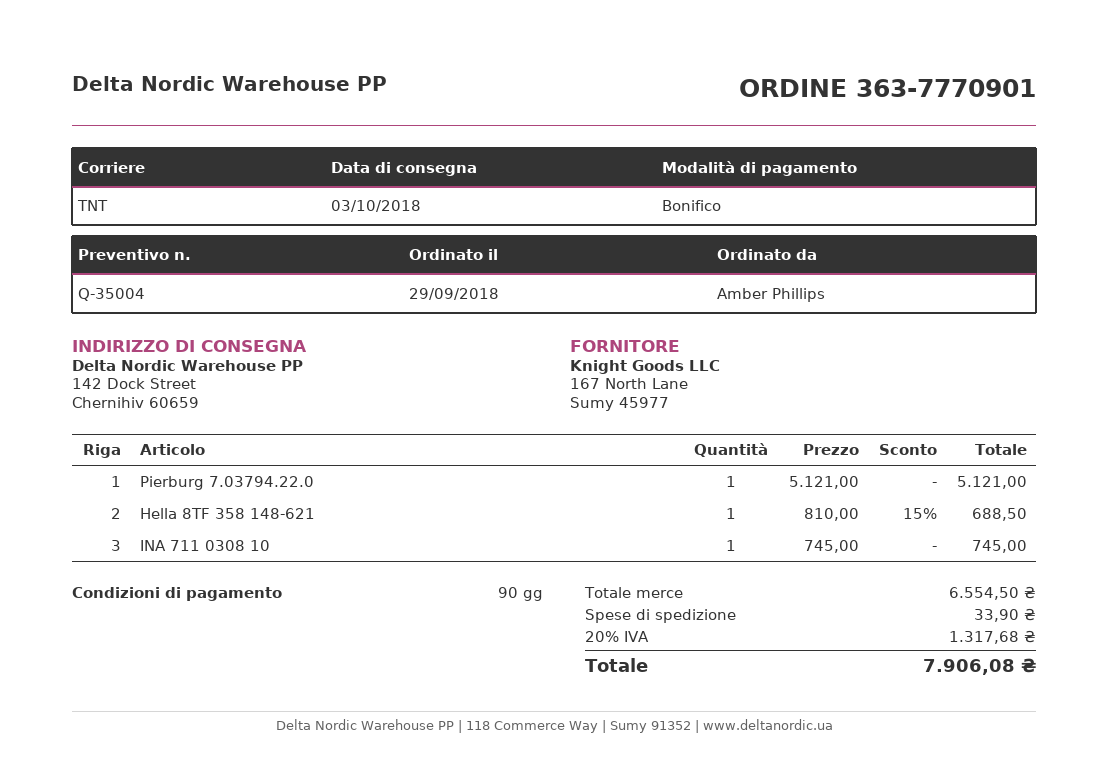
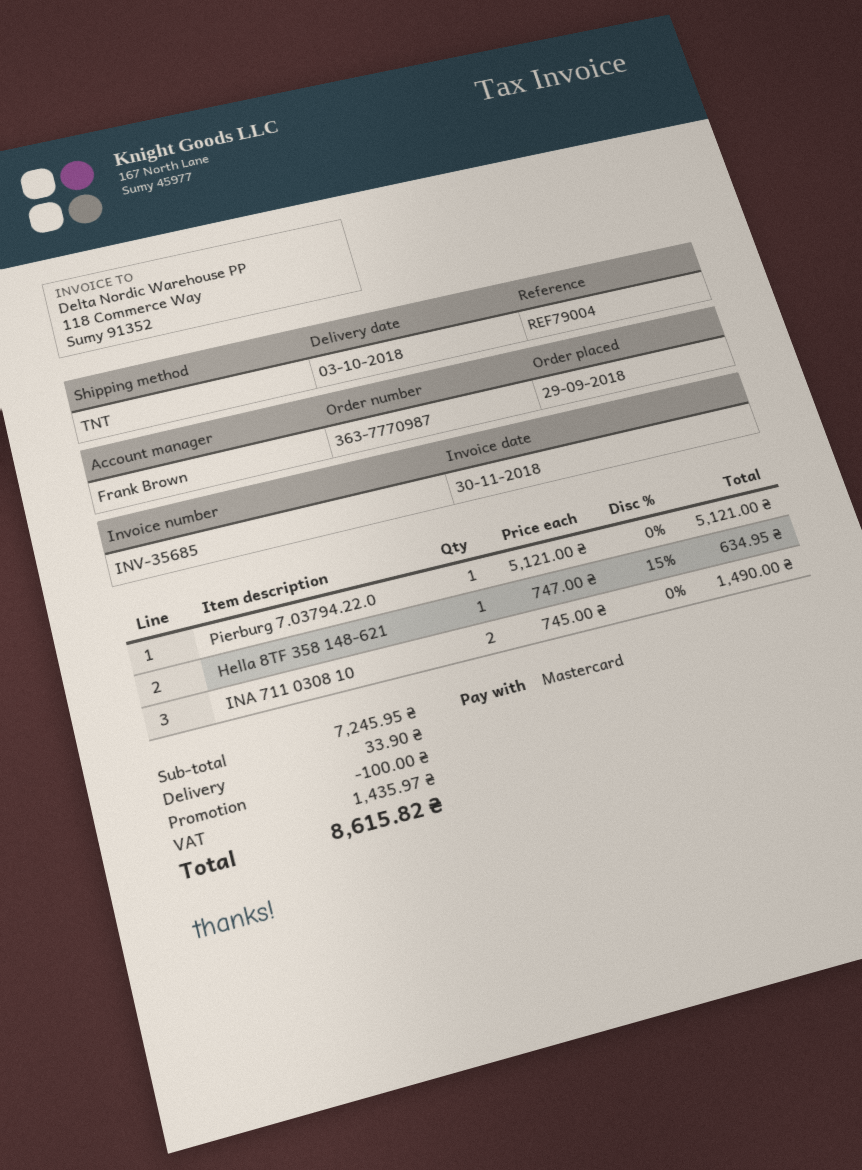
order number: 363-7770901 -> 363-7770987
payment method: bank transfer -> Mastercard
Hella 8TF 358 148-621: 1 x 810.00 - 15% = 688.50 -> 1 x 747.00 - 15% = 634.95
INA 711 0308 10: 1 x 745.00 = 745.00 -> 2 x 745.00 = 1490.00
subtotal: 6554.50 -> 7245.95
discount: none -> 100.00
tax: 1317.68 -> 1435.97
total: 7906.08 -> 8615.82

